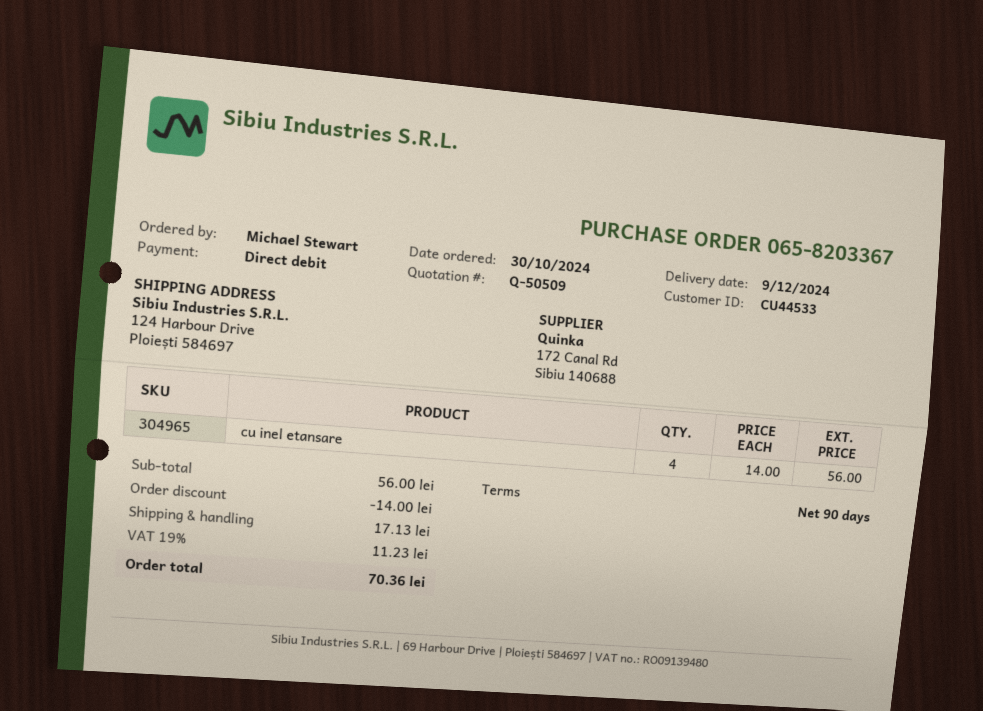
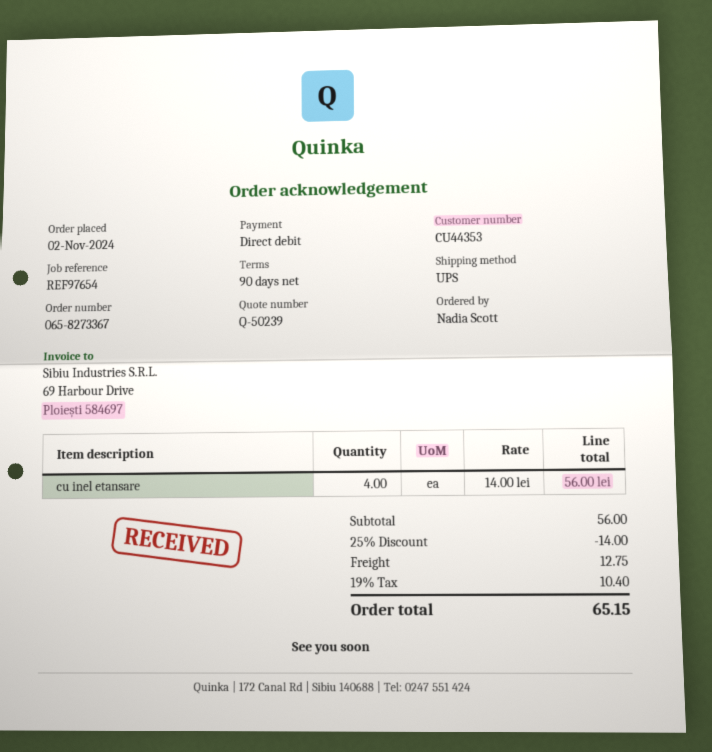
quote number: Q-50509 -> Q-50239
order number: 065-8203367 -> 065-8273367
order date: 2024-10-30 -> 2024-11-02
customer number: CU44533 -> CU44353
ordered by: Michael Stewart -> Nadia Scott
shipping: 17.13 -> 12.75
tax: 19% = 11.23 -> 19% = 10.40
total: 70.36 -> 65.15

